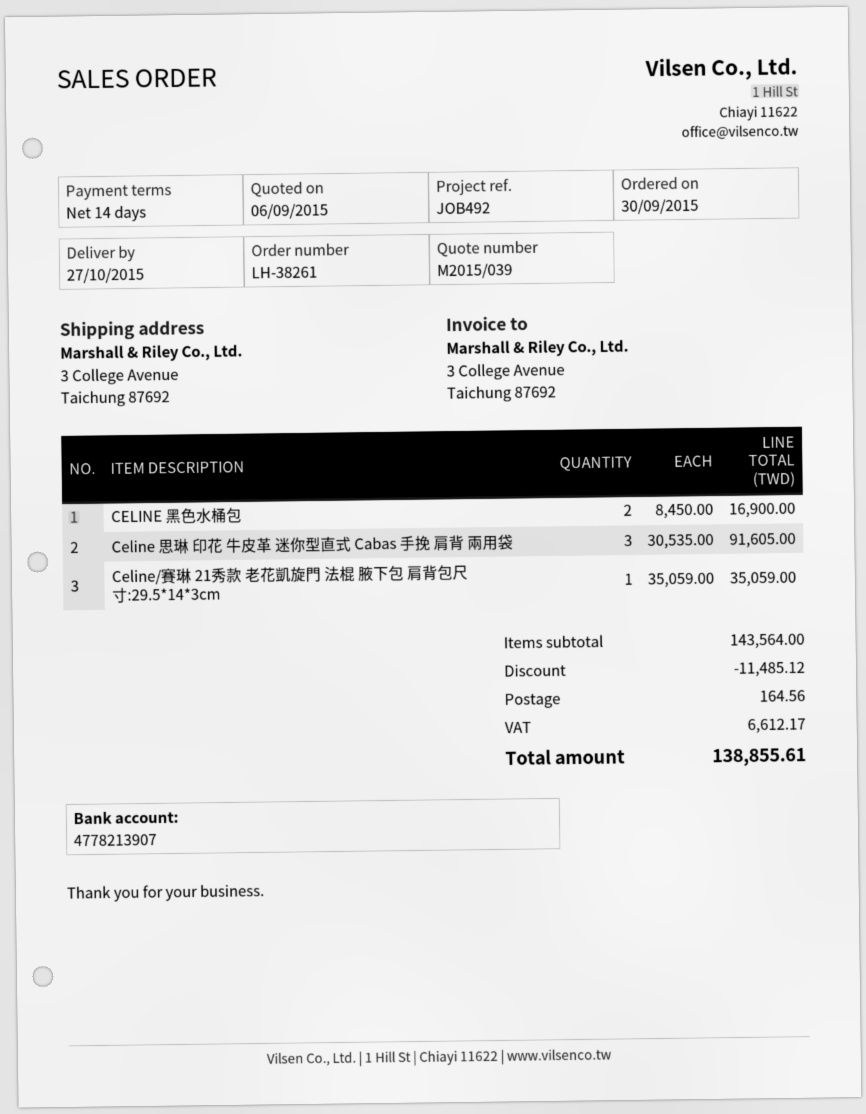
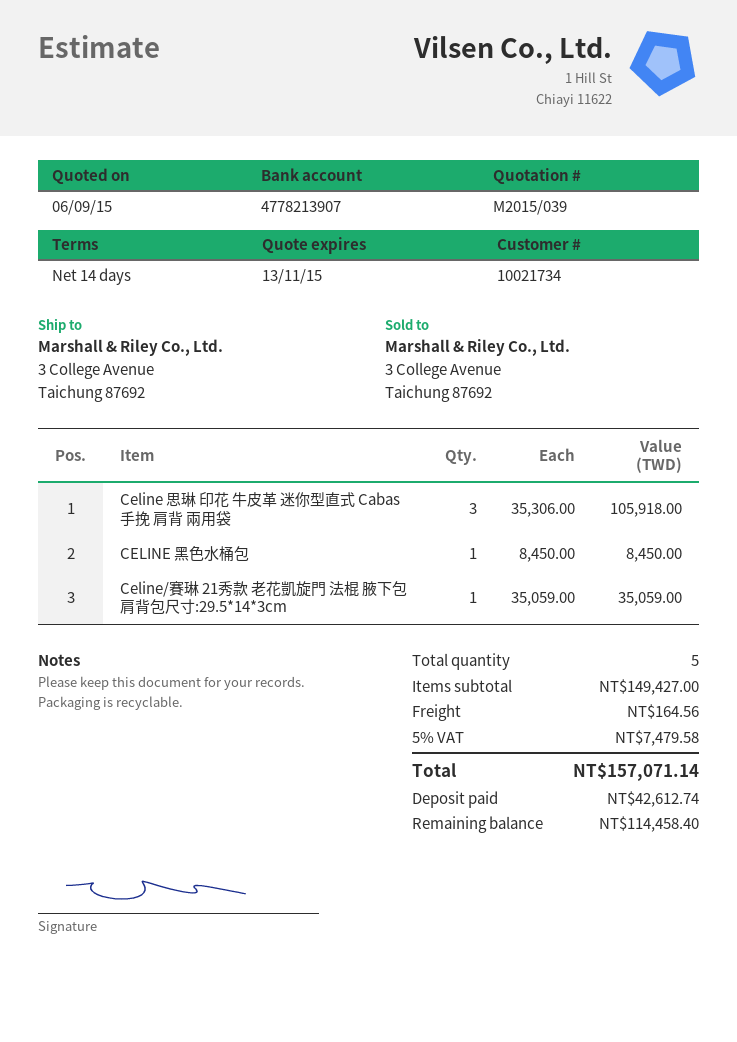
CELINE 黑色水桶包: 2 x 8450.00 = 16900.00 -> 1 x 8450.00 = 8450.00
Celine 思琳 印花 牛皮革 迷你型直式 Cabas 手挽 肩背 兩用袋: 3 x 30535.00 = 91605.00 -> 3 x 35306.00 = 105918.00
subtotal: 143564.00 -> 149427.00
discount: 11485.12 -> none
tax: 6612.17 -> 7479.58
total: 138855.61 -> 157071.14

